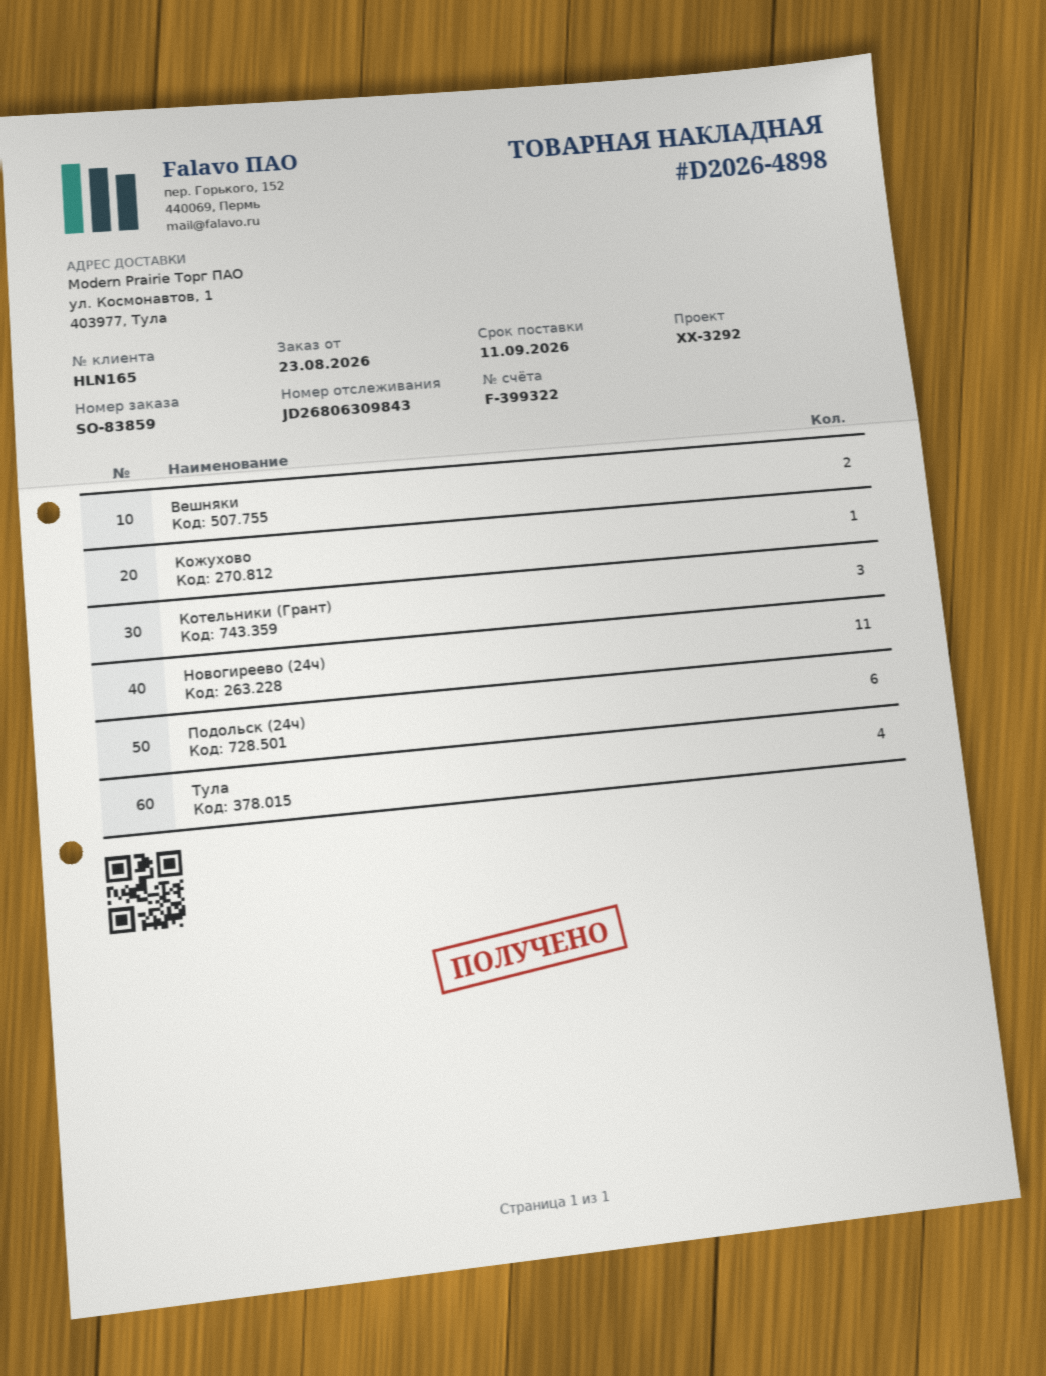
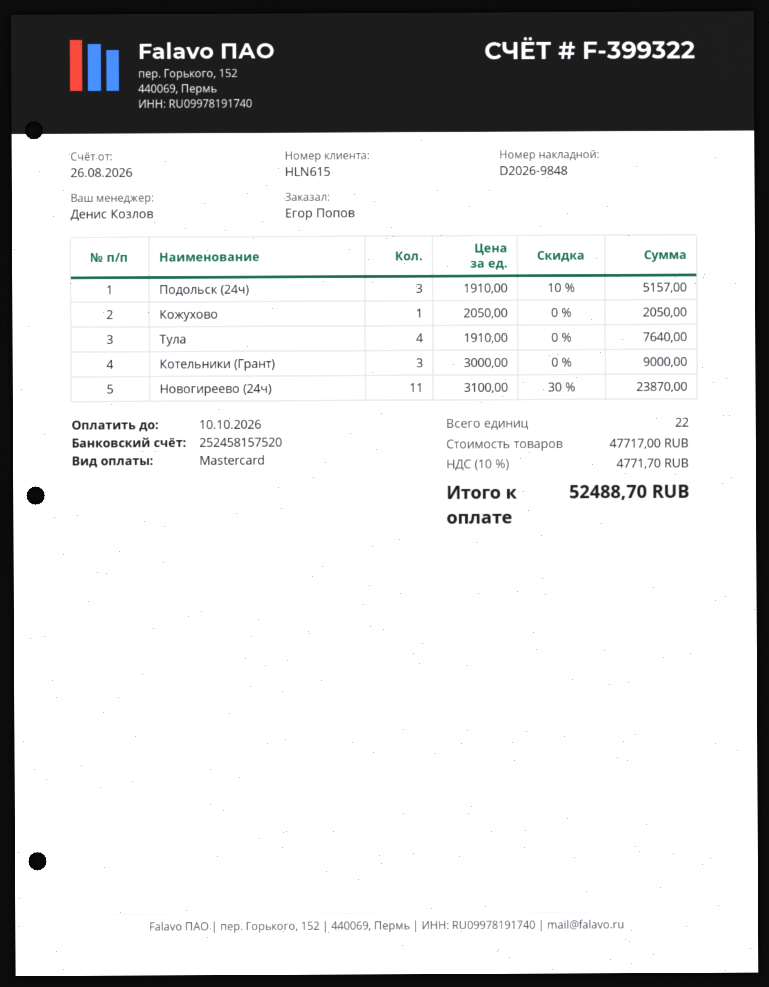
delivery note number: D2026-4898 -> D2026-9848
customer number: HLN165 -> HLN615
Вешняки: 2 -> none
Подольск (24ч): 6 -> 3

